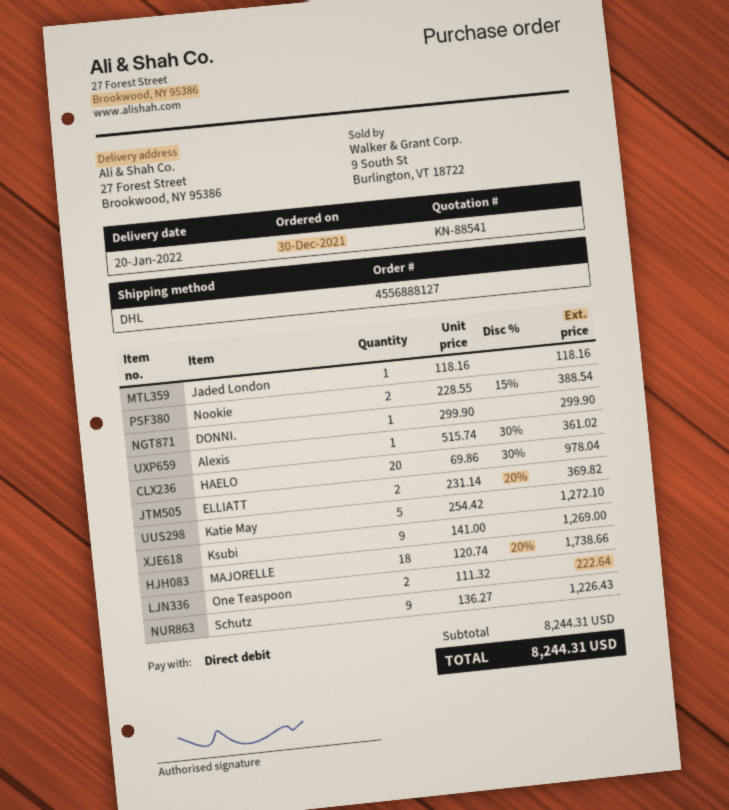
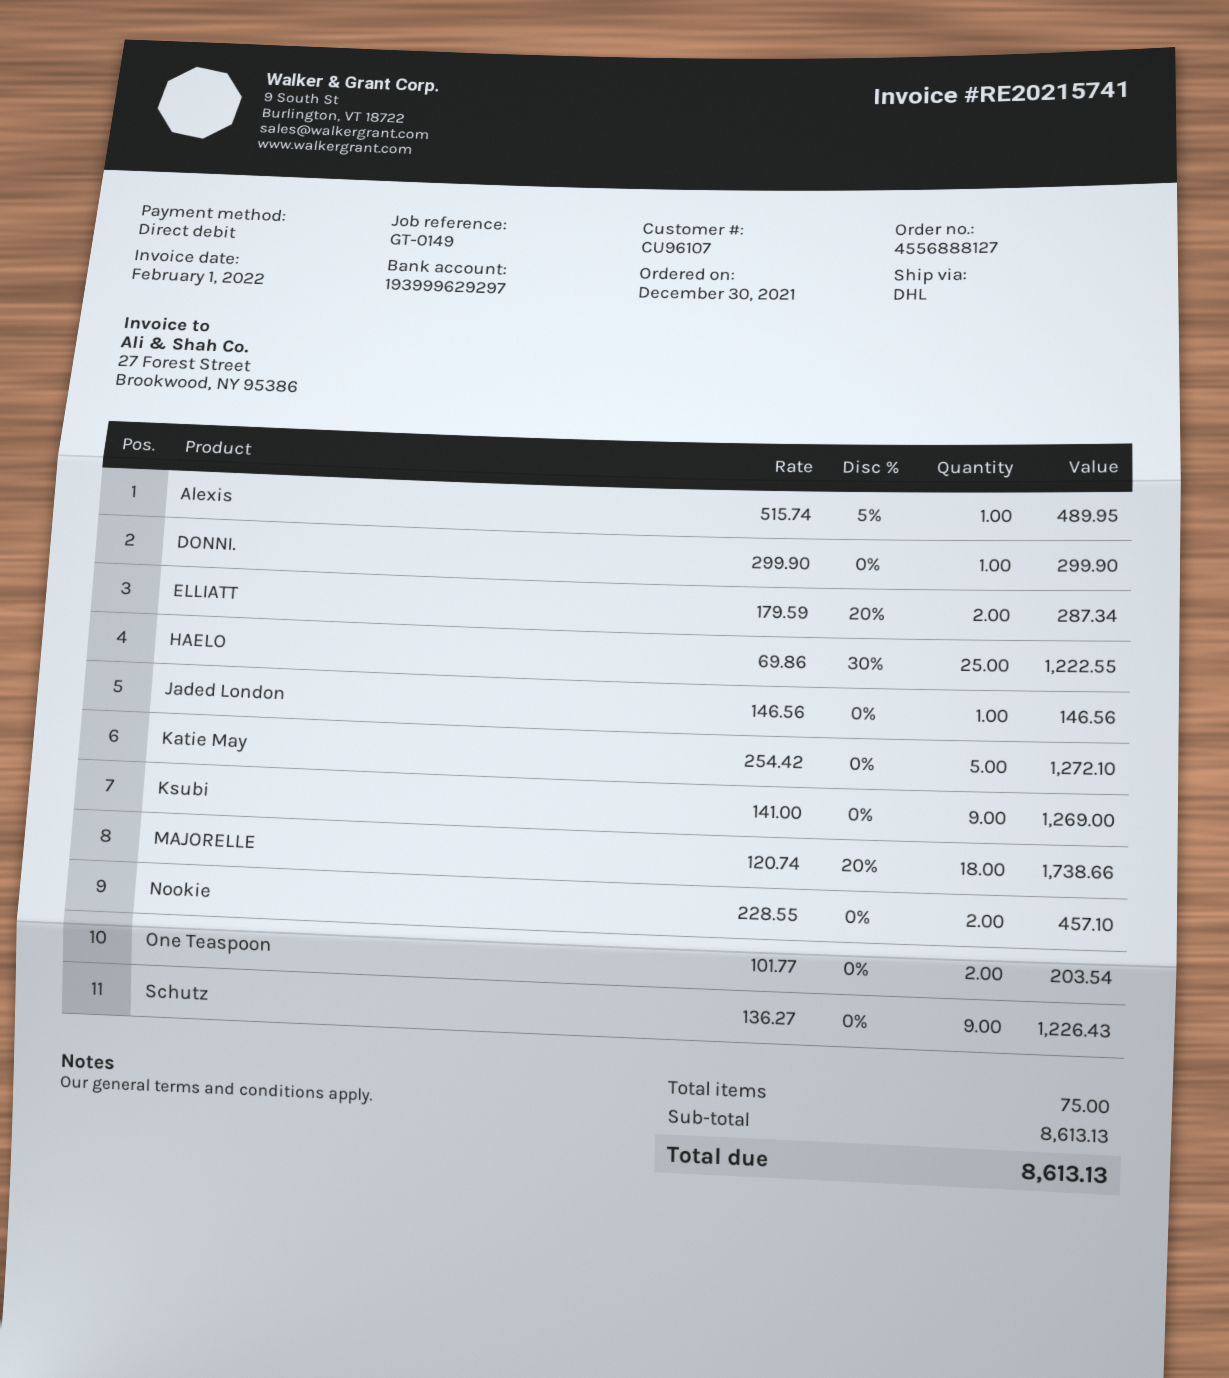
Jaded London: 1 x 118.16 = 118.16 -> 1 x 146.56 = 146.56
Nookie: 2 x 228.55 - 15% = 388.54 -> 2 x 228.55 = 457.10
Alexis: 1 x 515.74 - 30% = 361.02 -> 1 x 515.74 - 5% = 489.95
HAELO: 20 x 69.86 - 30% = 978.04 -> 25 x 69.86 - 30% = 1222.55
ELLIATT: 2 x 231.14 - 20% = 369.82 -> 2 x 179.59 - 20% = 287.34
One Teaspoon: 2 x 111.32 = 222.64 -> 2 x 101.77 = 203.54
subtotal: 8244.31 -> 8613.13
total: 8244.31 -> 8613.13

